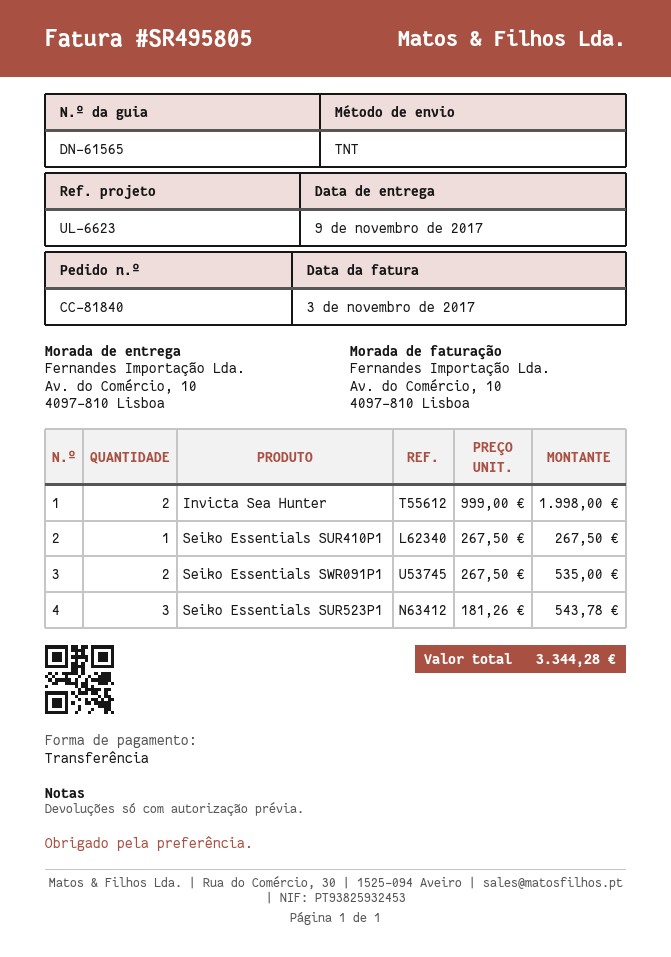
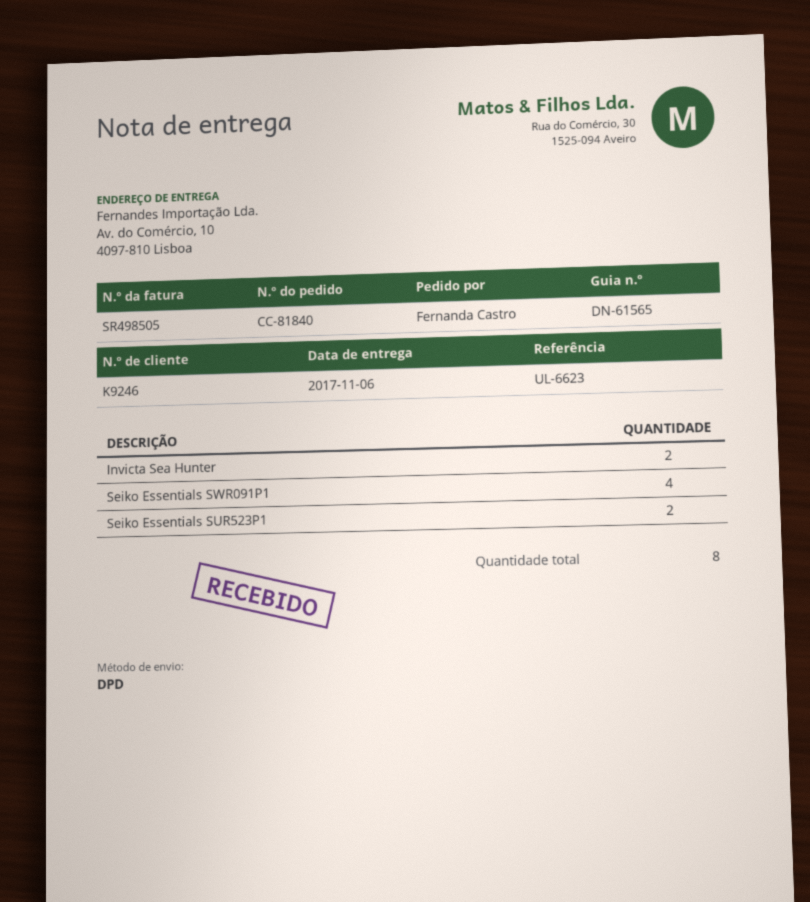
delivery date: 2017-11-09 -> 2017-11-06
invoice number: SR495805 -> SR498505
shipping method: TNT -> DPD
Seiko Essentials SUR410P1: 1 -> none
Seiko Essentials SWR091P1: 2 -> 4
Seiko Essentials SUR523P1: 3 -> 2

